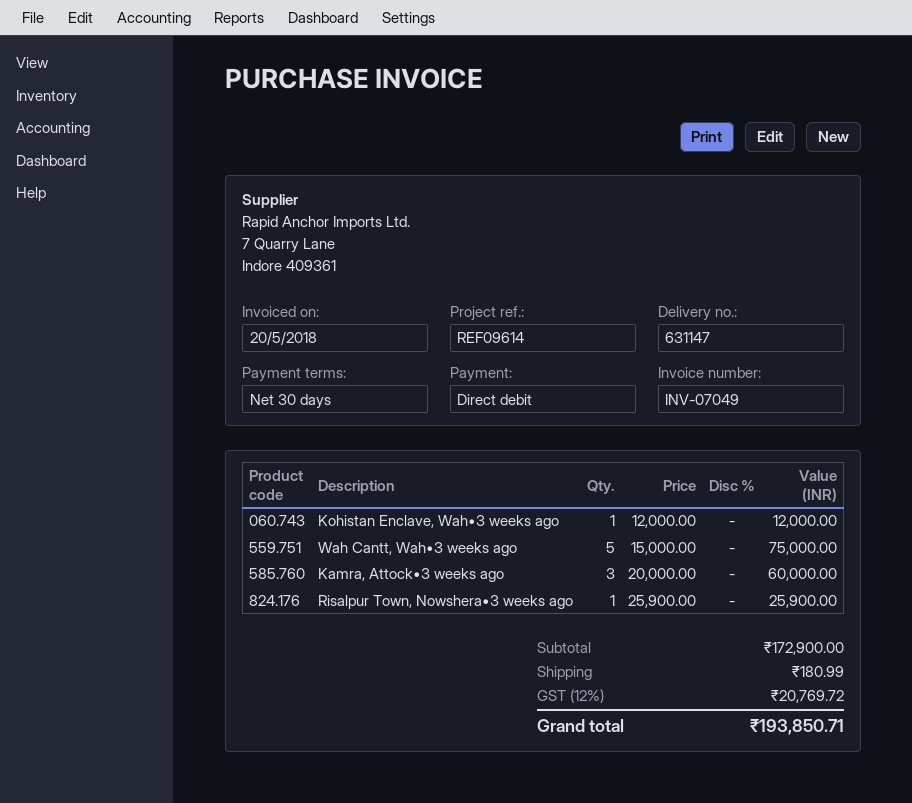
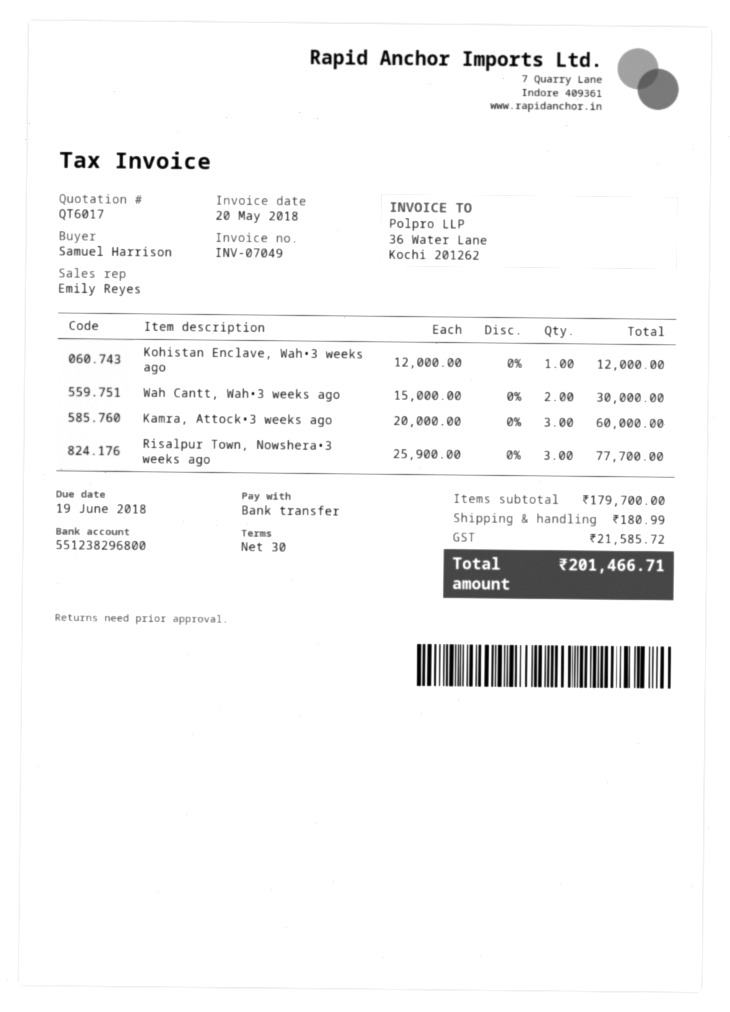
payment method: direct debit -> bank transfer
Wah Cantt, Wah•3 weeks ago: 5 x 15000.00 = 75000.00 -> 2 x 15000.00 = 30000.00
Risalpur Town, Nowshera•3 weeks ago: 1 x 25900.00 = 25900.00 -> 3 x 25900.00 = 77700.00
subtotal: 172900.00 -> 179700.00
tax: 20769.72 -> 21585.72
total: 193850.71 -> 201466.71

